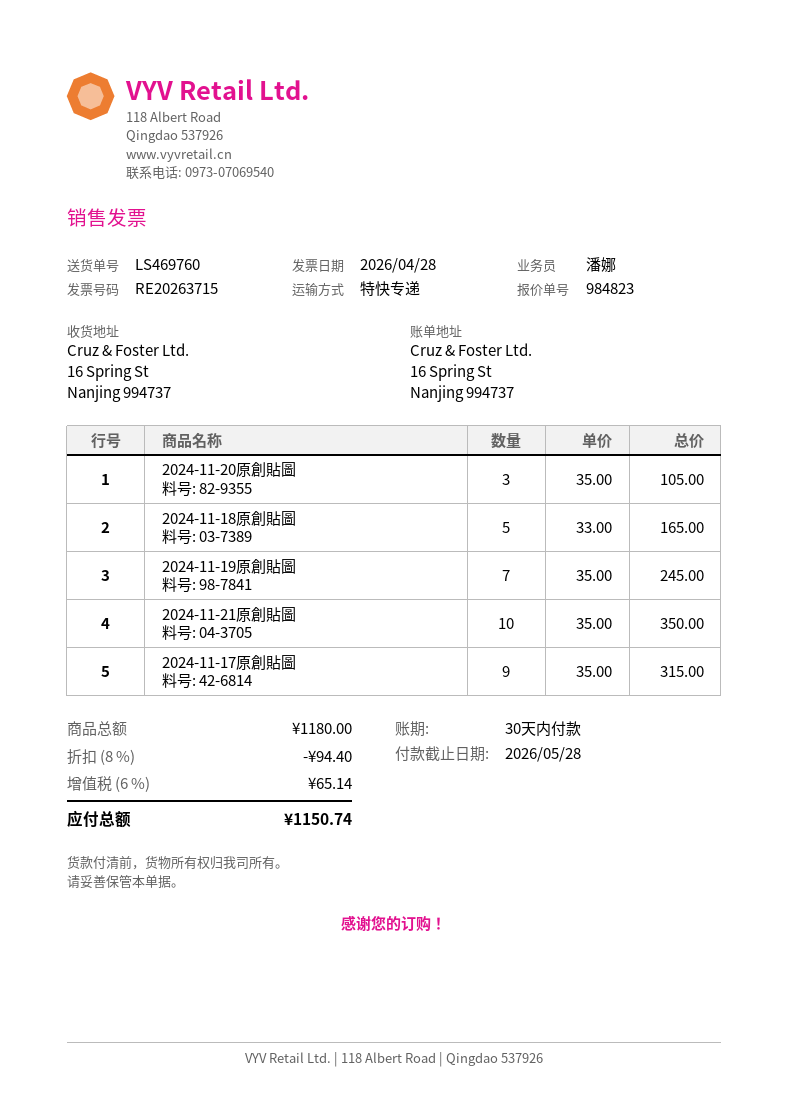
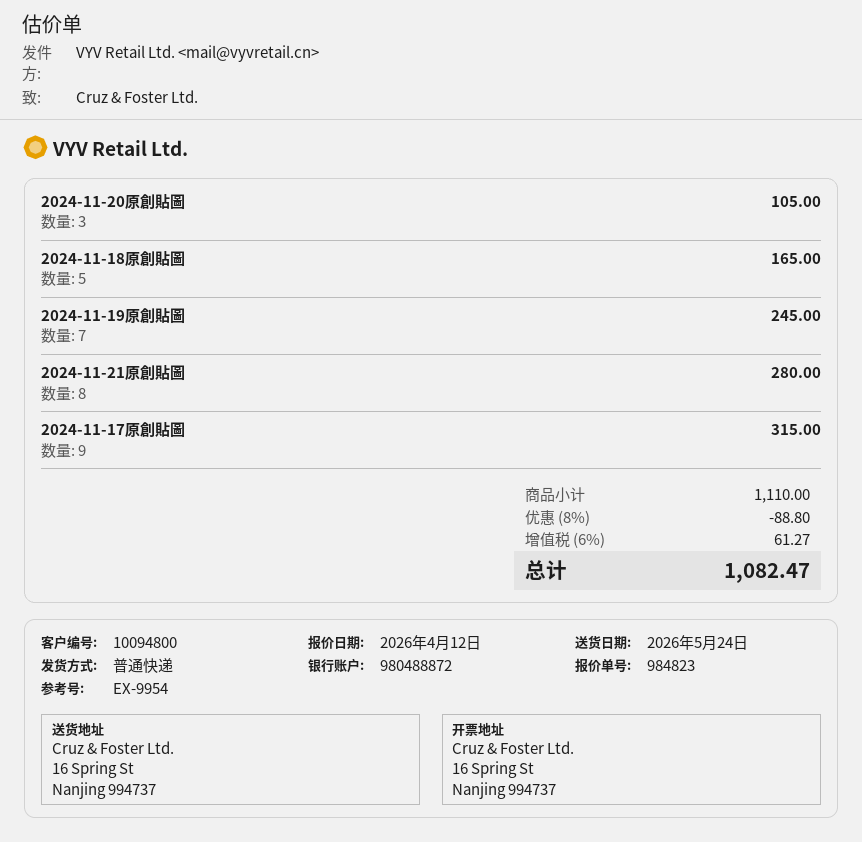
shipping method: express -> standard
2024-11-21原創貼圖: 10 for 350.00 -> 8 for 280.00
subtotal: 1180.00 -> 1110.00
discount: 8% = 94.40 -> 8% = 88.80
tax: 6% = 65.14 -> 6% = 61.27
total: 1150.74 -> 1082.47

